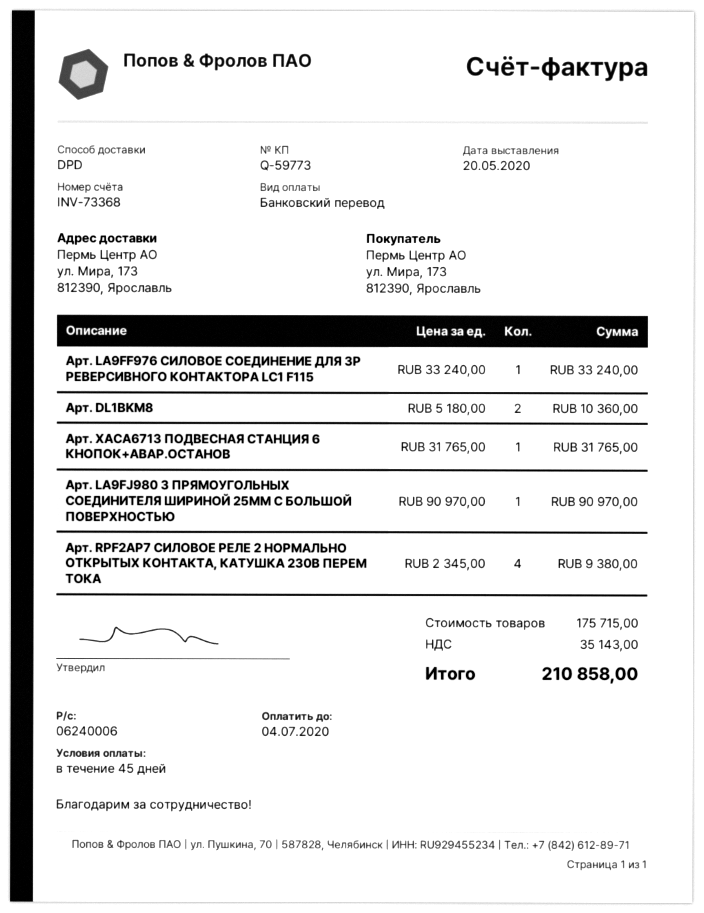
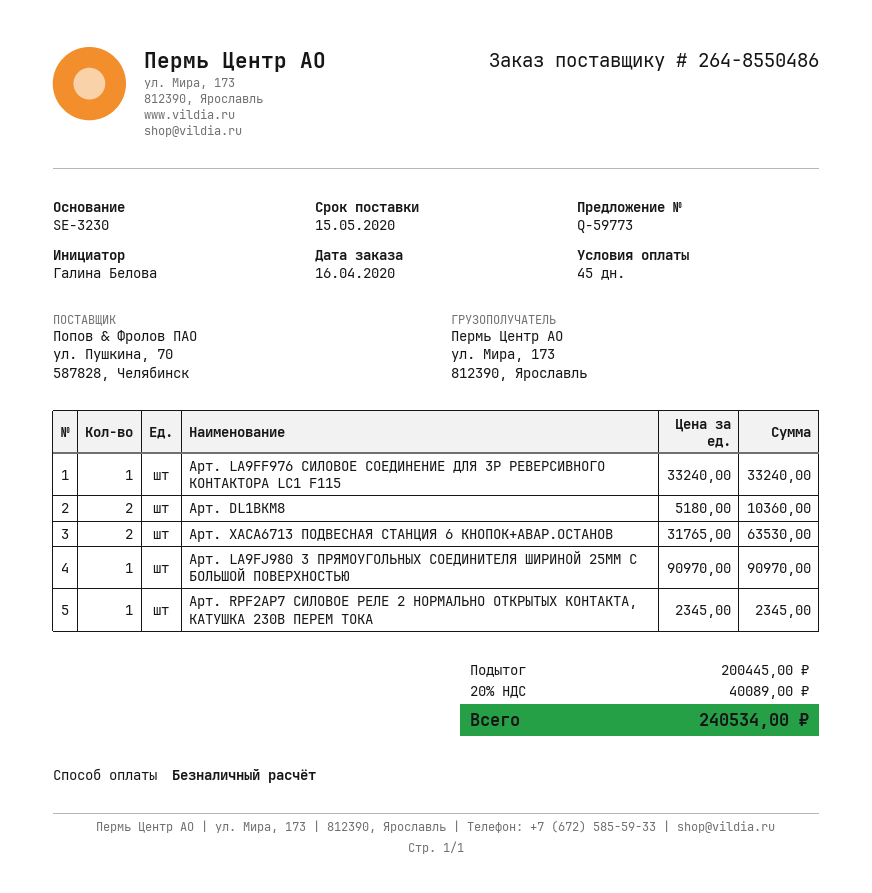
Арт. XACA6713 ПОДВЕСНАЯ СТАНЦИЯ 6 КНОПОК+АВАР.ОСТАНОВ: 1 x 31765.00 = 31765.00 -> 2 x 31765.00 = 63530.00
Арт. RPF2AP7 СИЛОВОЕ РЕЛЕ 2 НОРМАЛЬНО ОТКРЫТЫХ КОНТАКТА, КАТУШКА 230В ПЕРЕМ ТОКА: 4 x 2345.00 = 9380.00 -> 1 x 2345.00 = 2345.00
subtotal: 175715.00 -> 200445.00
tax: 35143.00 -> 40089.00
total: 210858.00 -> 240534.00

